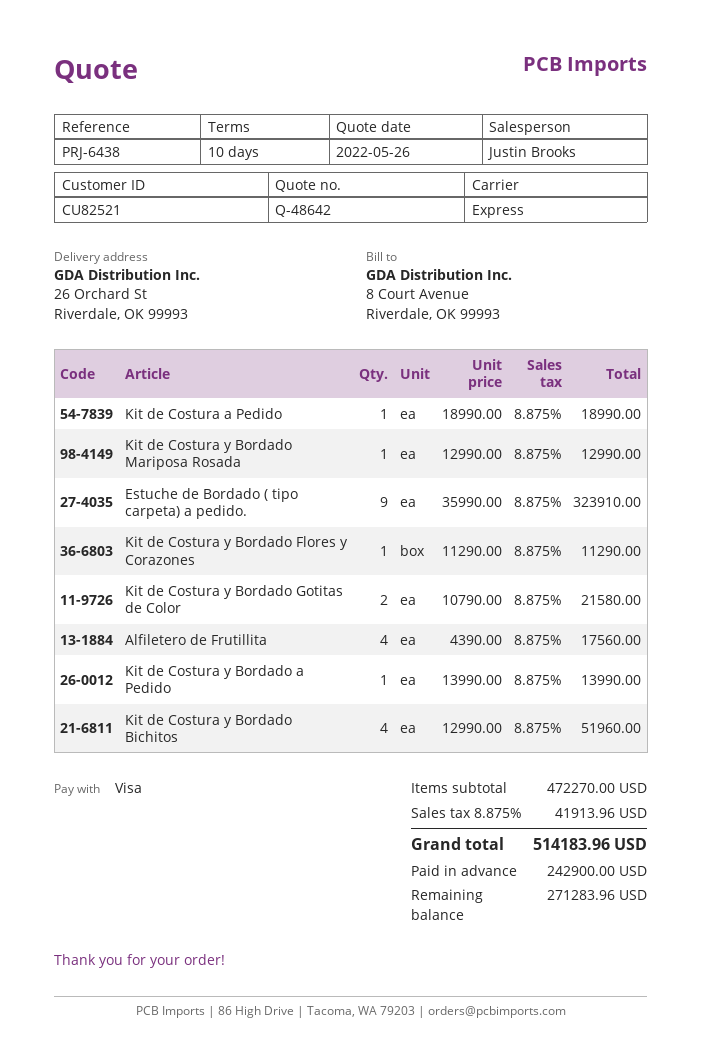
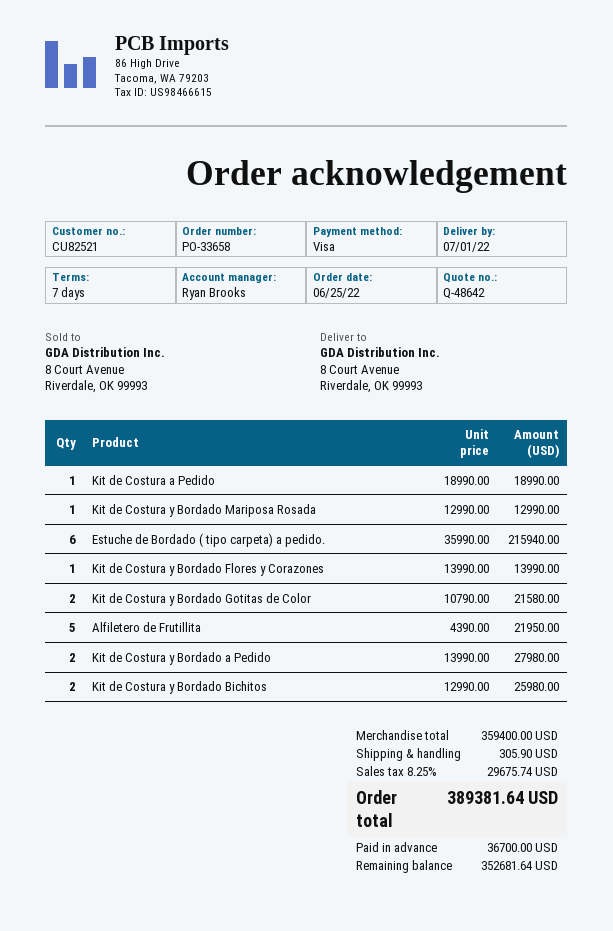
payment terms: 10 days -> 7 days
sales rep: Justin Brooks -> Ryan Brooks
ship to: 26 Orchard St, Riverdale, OK 99993 -> 8 Court Avenue, Riverdale, OK 99993
Estuche de Bordado ( tipo carpeta) a pedido.: 9 x 35990.00 = 323910.00 -> 6 x 35990.00 = 215940.00
Kit de Costura y Bordado Flores y Corazones: 1 x 11290.00 = 11290.00 -> 1 x 13990.00 = 13990.00
Alfiletero de Frutillita: 4 x 4390.00 = 17560.00 -> 5 x 4390.00 = 21950.00
Kit de Costura y Bordado a Pedido: 1 x 13990.00 = 13990.00 -> 2 x 13990.00 = 27980.00
Kit de Costura y Bordado Bichitos: 4 x 12990.00 = 51960.00 -> 2 x 12990.00 = 25980.00
subtotal: 472270.00 -> 359400.00
shipping: none -> 305.90
tax: 8.875% = 41913.96 -> 8.25% = 29675.74
total: 514183.96 -> 389381.64
deposit: 242900.00 -> 36700.00
balance: 271283.96 -> 352681.64

